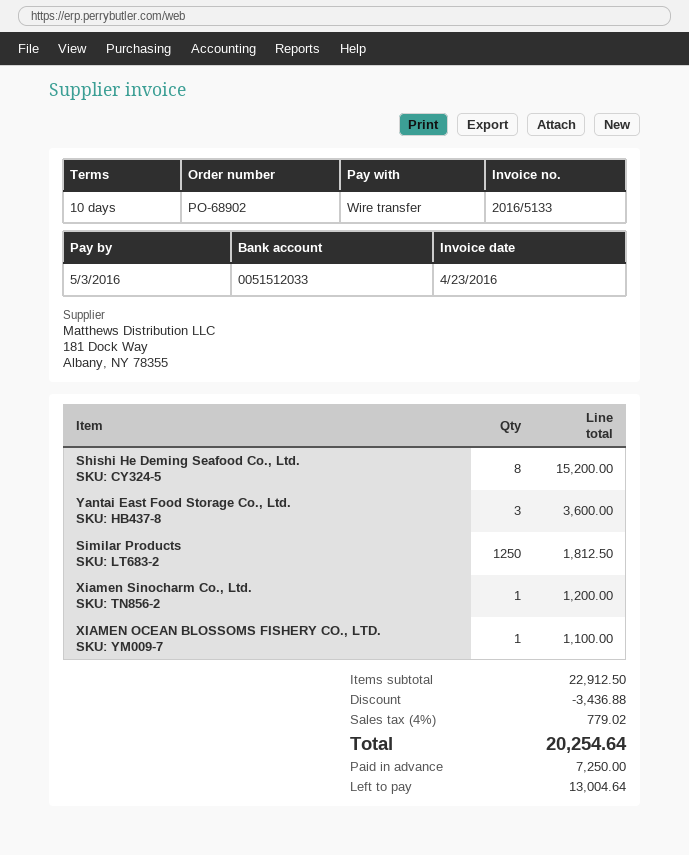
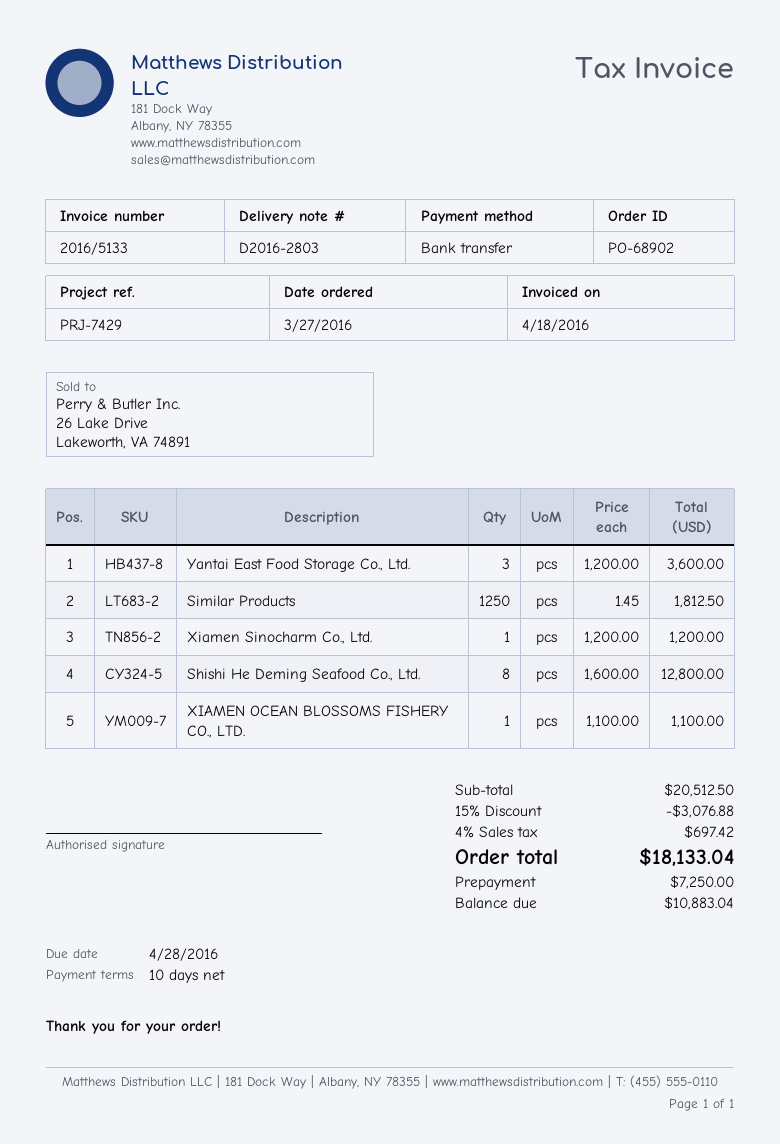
invoice date: 2016-04-23 -> 2016-04-18
due date: 2016-05-03 -> 2016-04-28
Shishi He Deming Seafood Co., Ltd.: 8 for 15200.00 -> 8 for 12800.00
subtotal: 22912.50 -> 20512.50
discount: 3436.88 -> 3076.88
tax: 4% = 779.02 -> 4% = 697.42
total: 20254.64 -> 18133.04
balance: 13004.64 -> 10883.04

